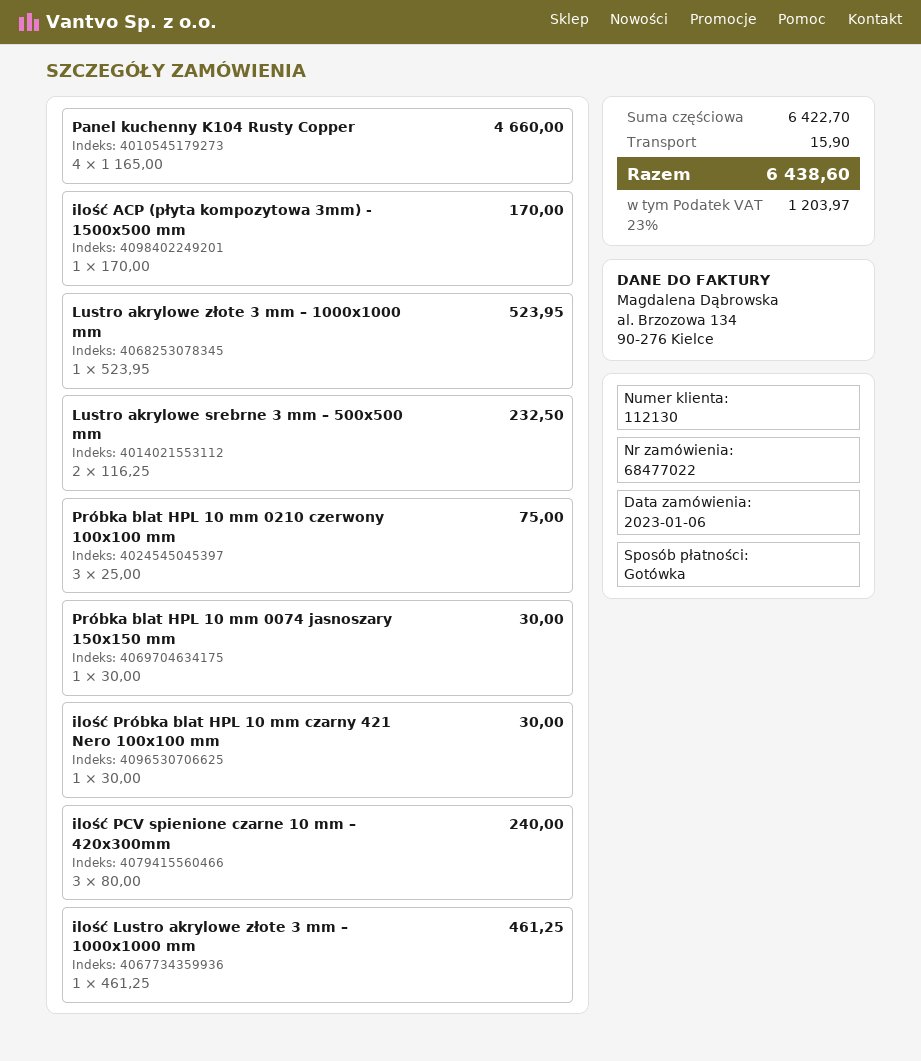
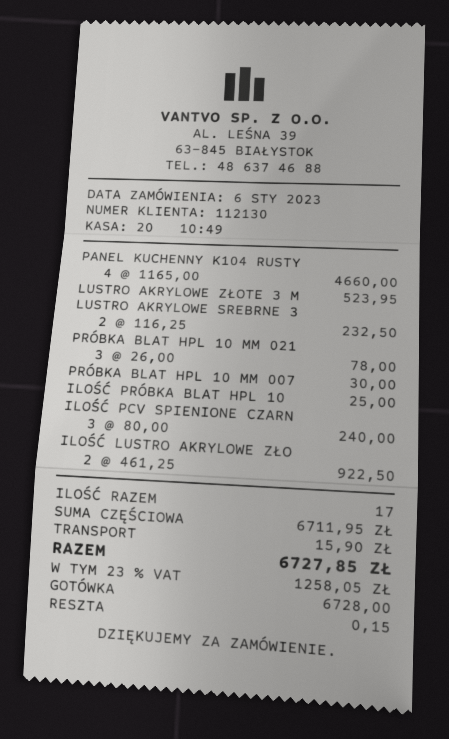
ilość ACP (płyta kompozytowa 3mm) - 1500x500 mm: 1 x 170.00 = 170.00 -> none
Próbka blat HPL 10 mm 0210 czerwony 100x100 mm: 3 x 25.00 = 75.00 -> 3 x 26.00 = 78.00
ilość Próbka blat HPL 10 mm czarny 421 Nero 100x100 mm: 1 x 30.00 = 30.00 -> 1 x 25.00 = 25.00
ilość Lustro akrylowe złote 3 mm – 1000x1000 mm: 1 x 461.25 = 461.25 -> 2 x 461.25 = 922.50
subtotal: 6422.70 -> 6711.95
tax: 23% = 1203.97 -> 23% = 1258.05
total: 6438.60 -> 6727.85

